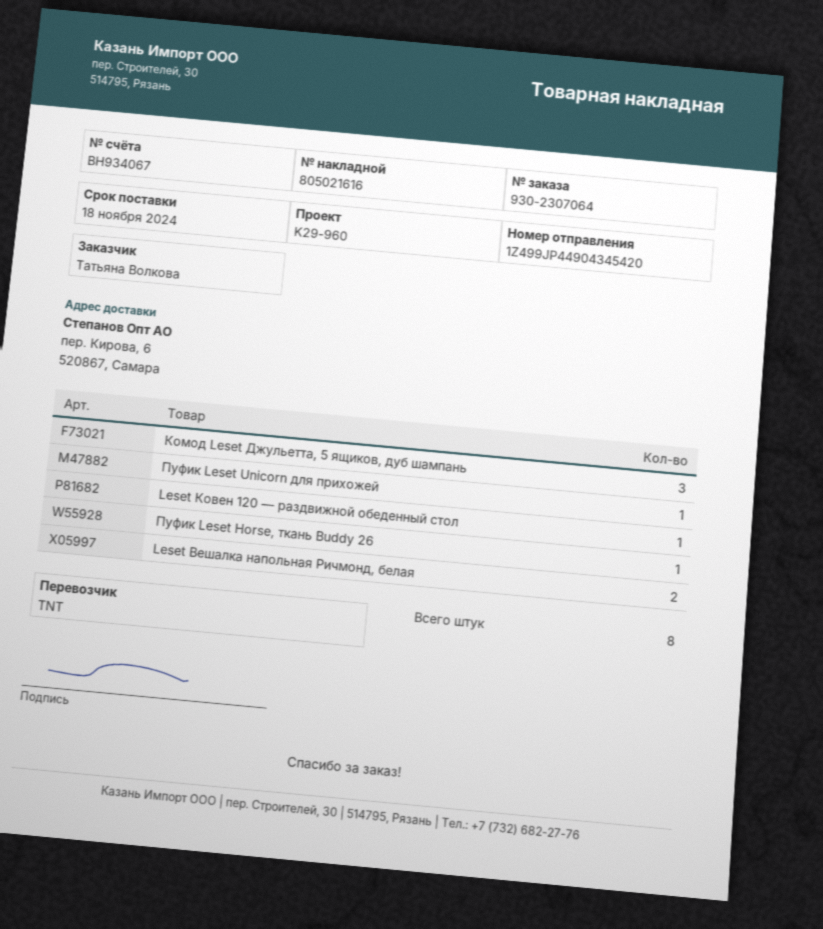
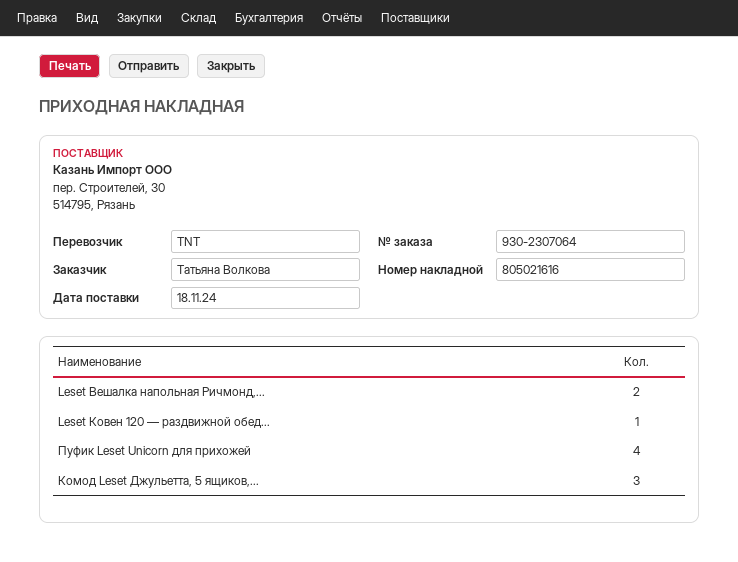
Пуфик Leset Unicorn для прихожей: 1 -> 4
Пуфик Leset Horse, ткань Buddy 26: 1 -> none

